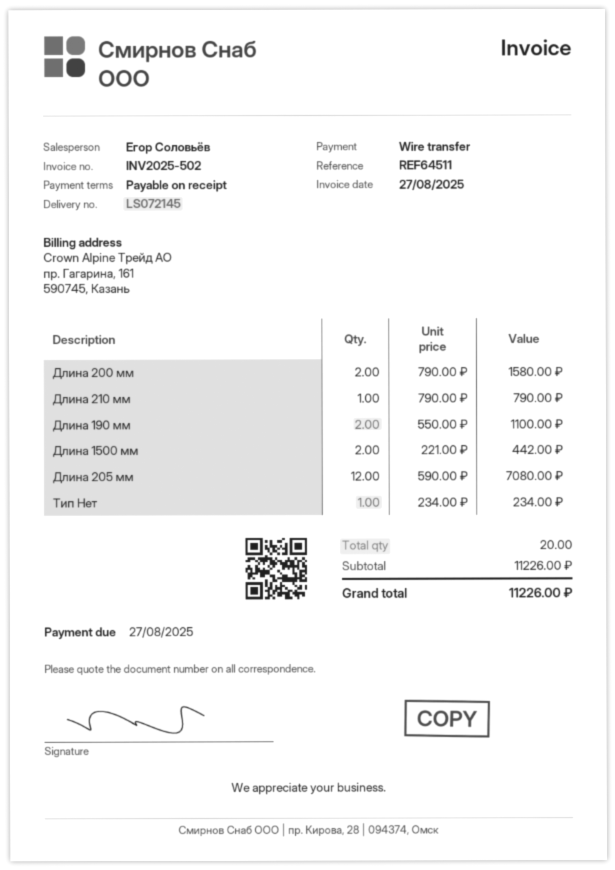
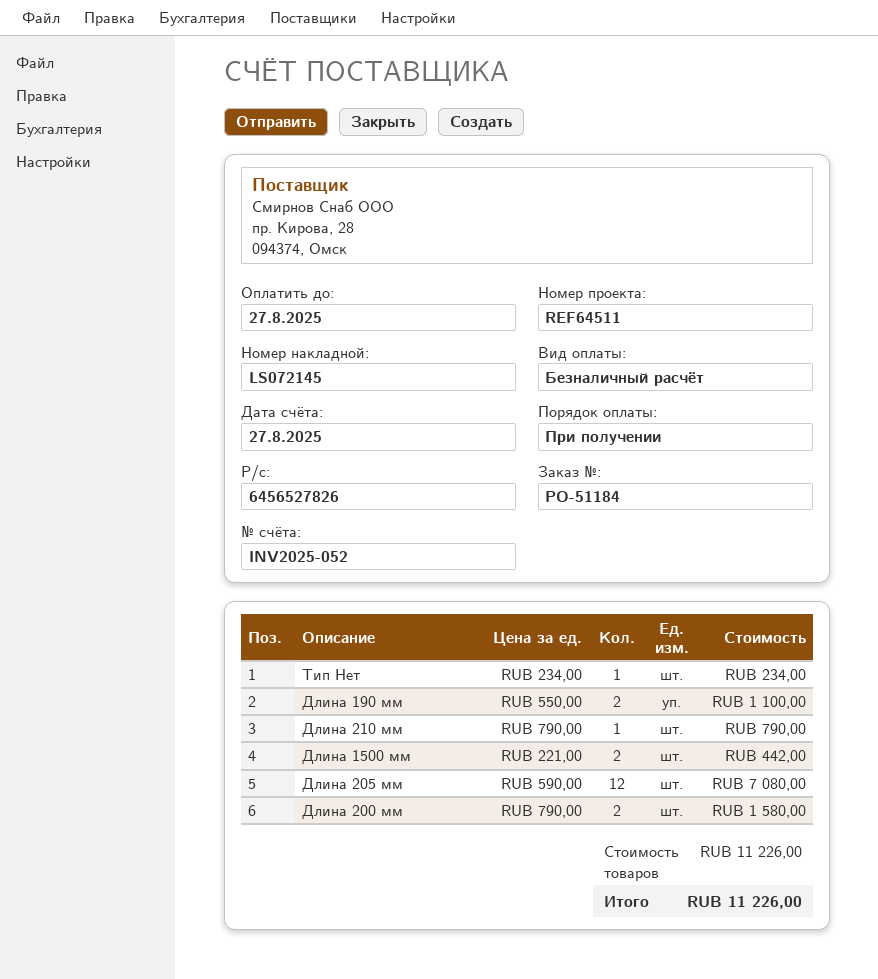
invoice number: INV2025-502 -> INV2025-052

